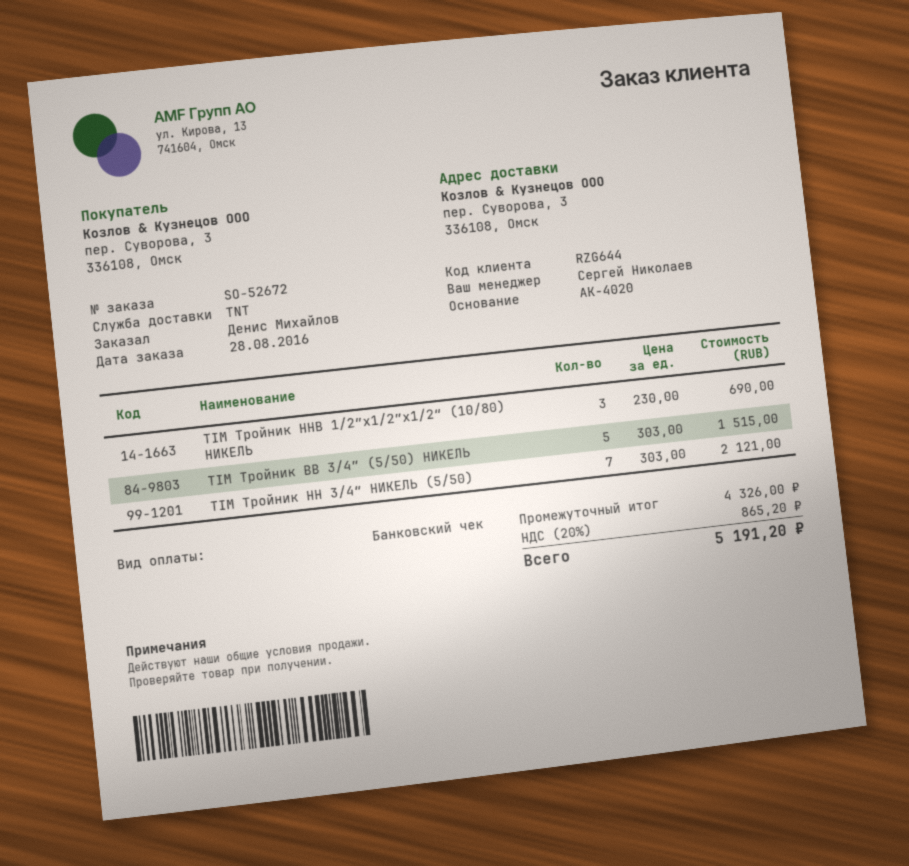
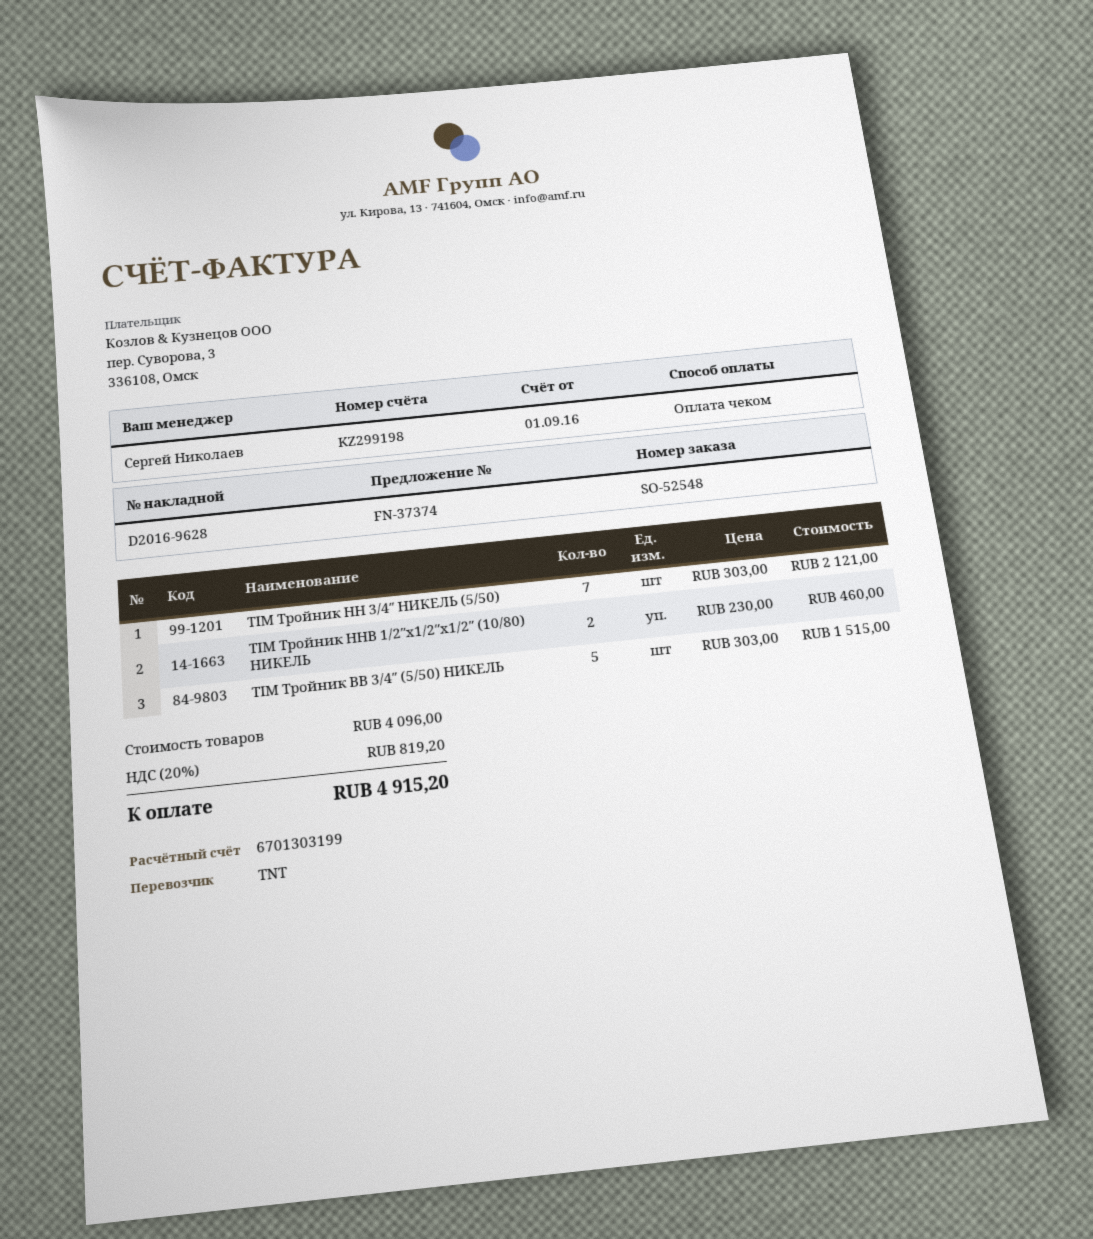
order number: SO-52672 -> SO-52548
TIM Тройник ННВ 1/2″x1/2″x1/2″ (10/80) НИКЕЛЬ: 3 x 230.00 = 690.00 -> 2 x 230.00 = 460.00
subtotal: 4326.00 -> 4096.00
tax: 20% = 865.20 -> 20% = 819.20
total: 5191.20 -> 4915.20

